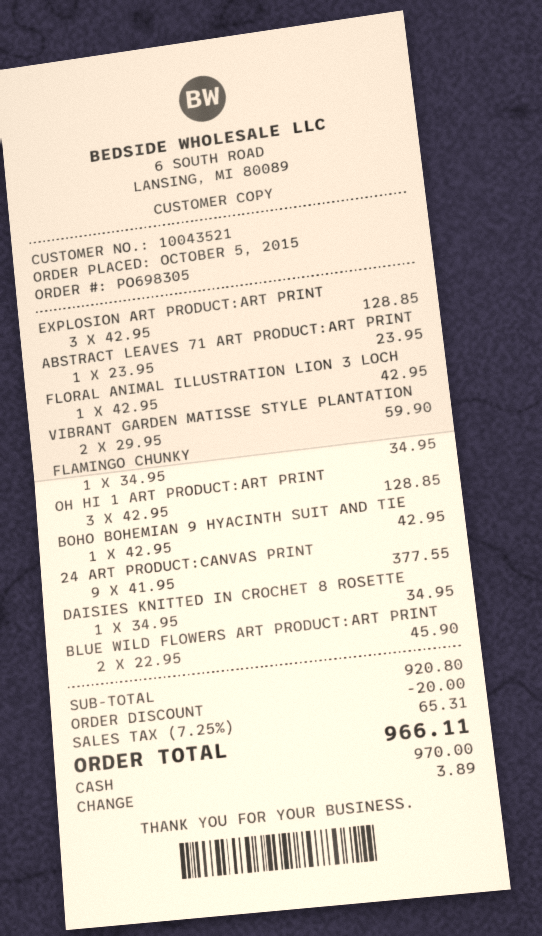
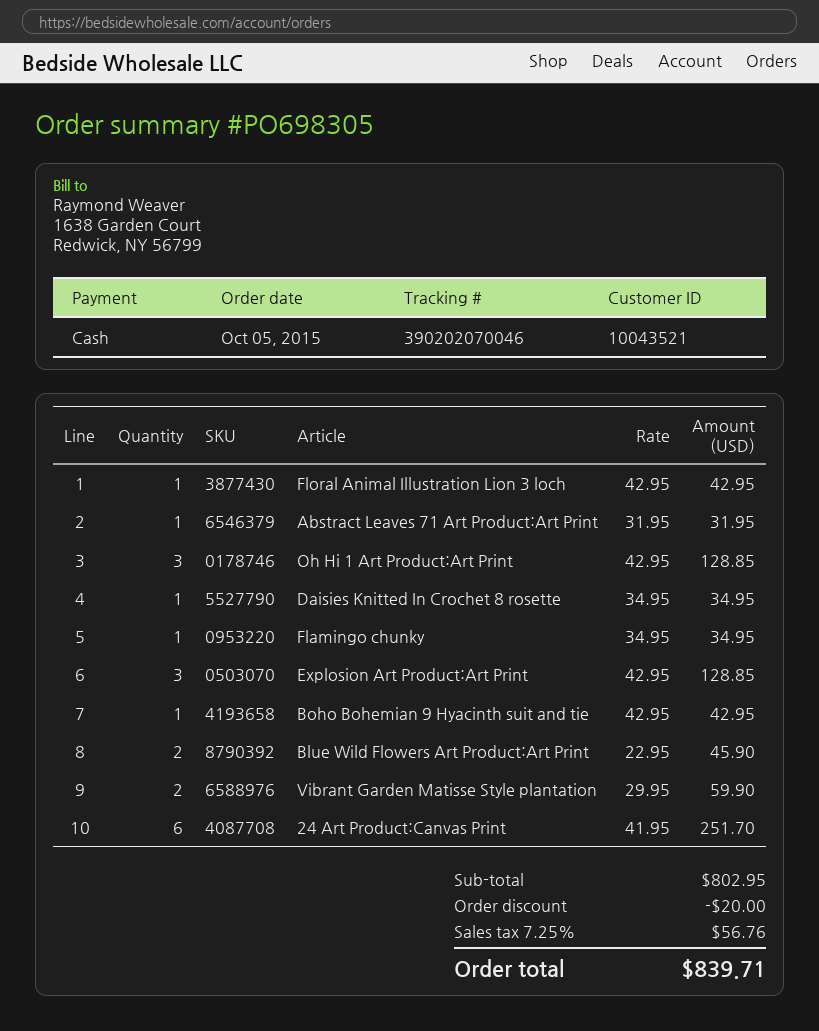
ABSTRACT LEAVES 71 ART PRODUCT:ART PRINT: 1 x 23.95 = 23.95 -> 1 x 31.95 = 31.95
24 ART PRODUCT:CANVAS PRINT: 9 x 41.95 = 377.55 -> 6 x 41.95 = 251.70
subtotal: 920.80 -> 802.95
tax: 7.25% = 65.31 -> 7.25% = 56.76
total: 966.11 -> 839.71

